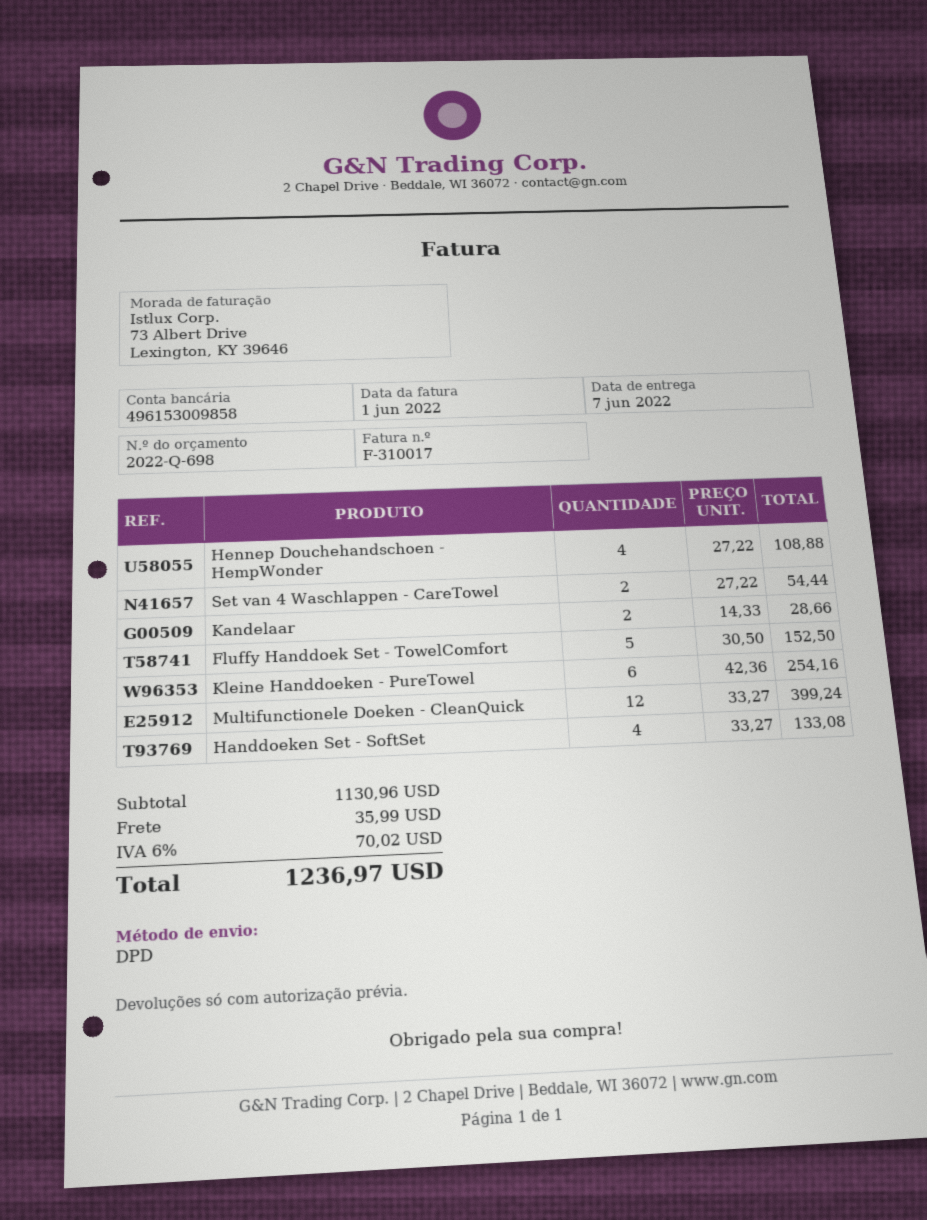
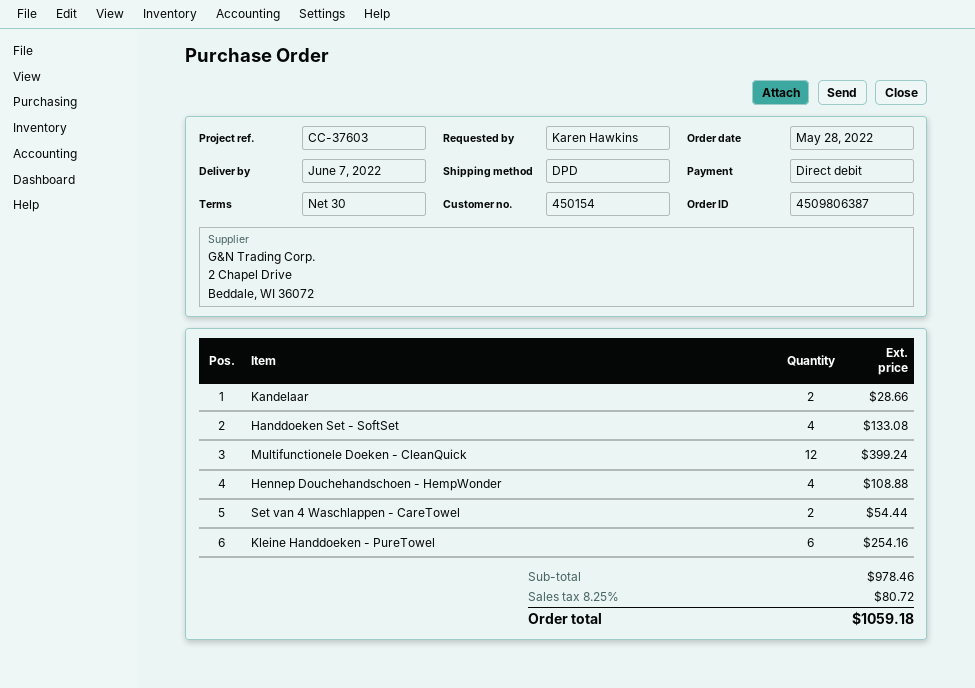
Fluffy Handdoek Set - TowelComfort: 5 for 152.50 -> none
subtotal: 1130.96 -> 978.46
shipping: 35.99 -> none
tax: 6% = 70.02 -> 8.25% = 80.72
total: 1236.97 -> 1059.18

